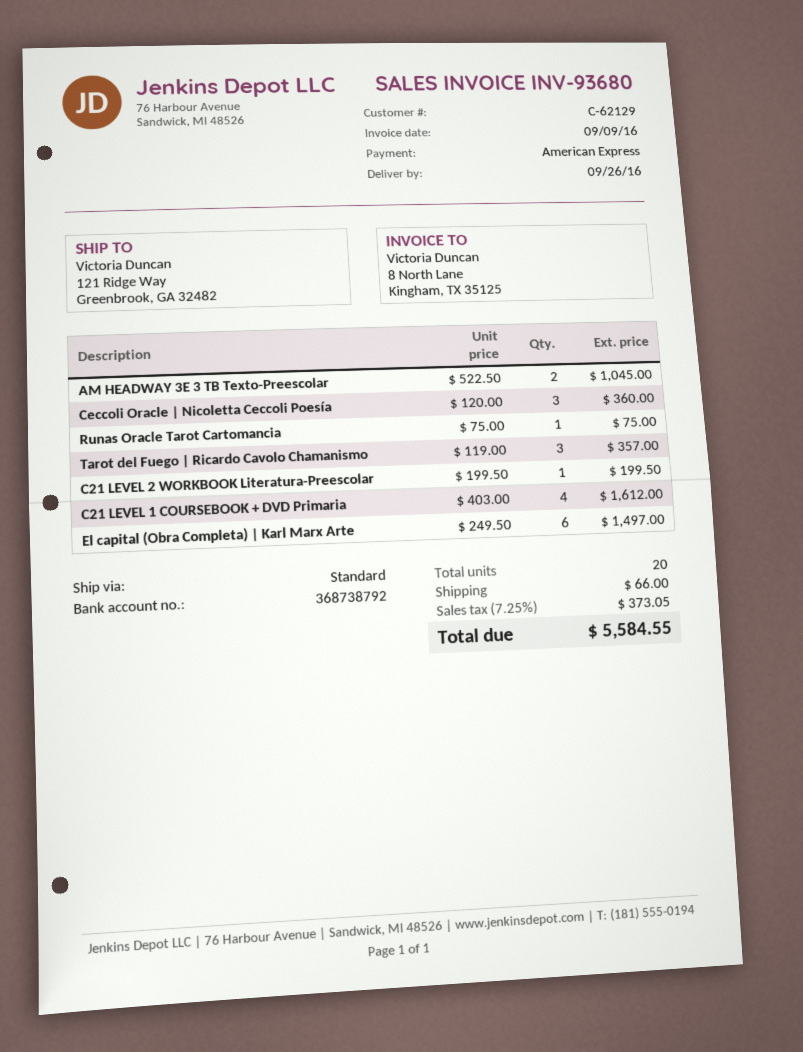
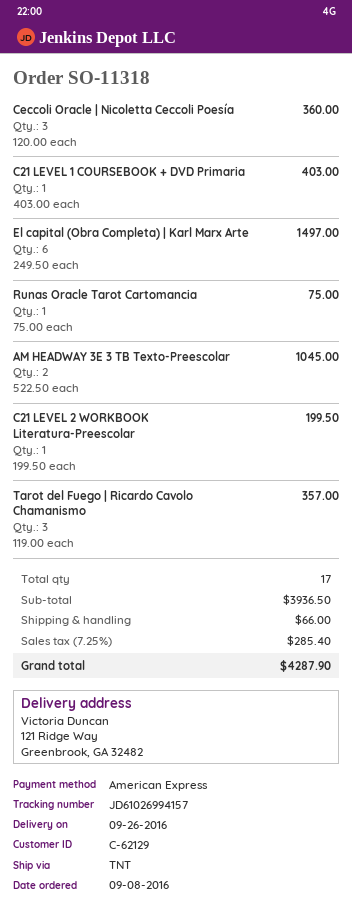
shipping method: standard -> TNT
C21 LEVEL 1 COURSEBOOK + DVD Primaria: 4 x 403.00 = 1612.00 -> 1 x 403.00 = 403.00
total quantity: 20 -> 17
tax: 7.25% = 373.05 -> 7.25% = 285.40
total: 5584.55 -> 4287.90

